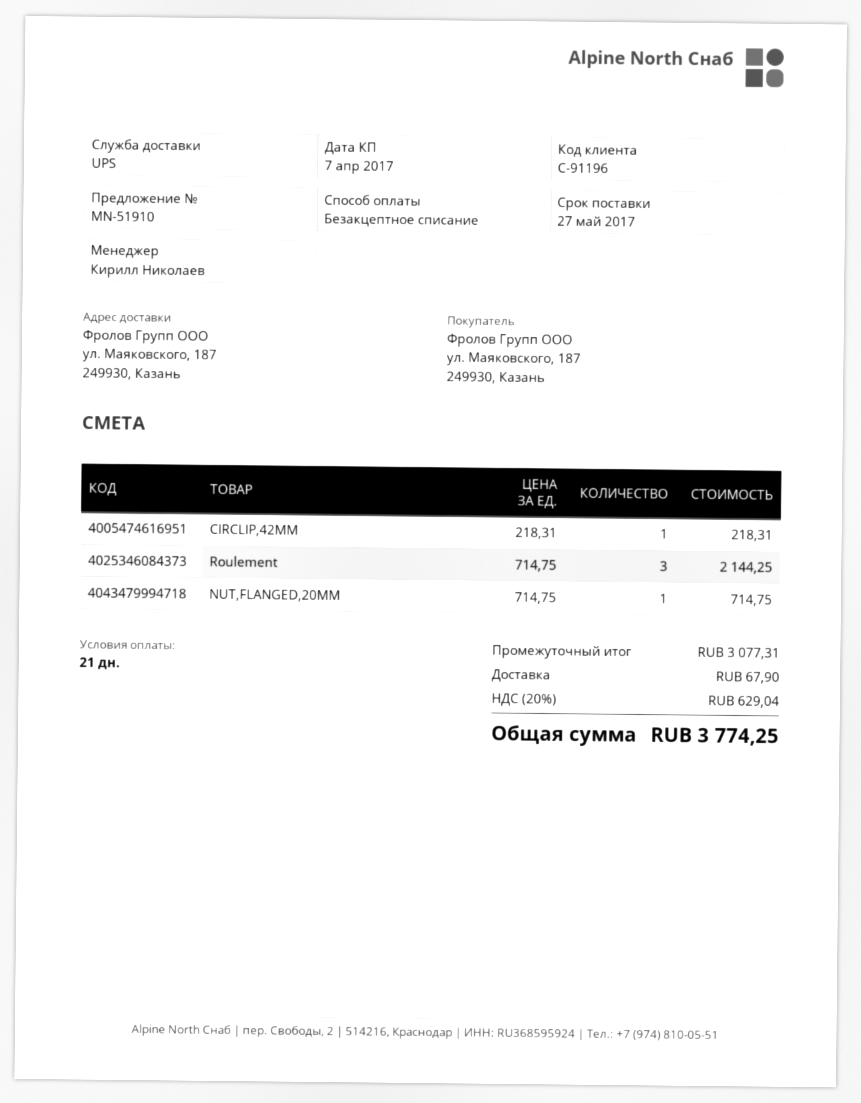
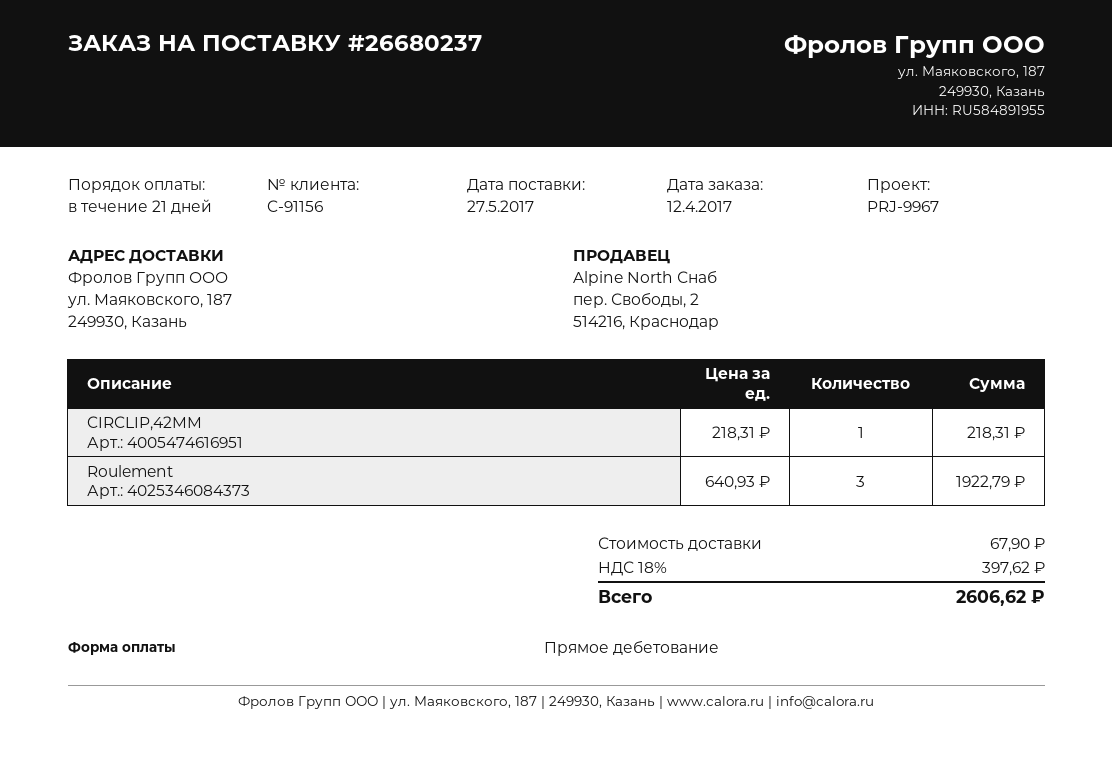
customer number: C-91196 -> C-91156
Roulement: 3 x 714.75 = 2144.25 -> 3 x 640.93 = 1922.79
NUT,FLANGED,20MM: 1 x 714.75 = 714.75 -> none
tax: 20% = 629.04 -> 18% = 397.62
total: 3774.25 -> 2606.62

